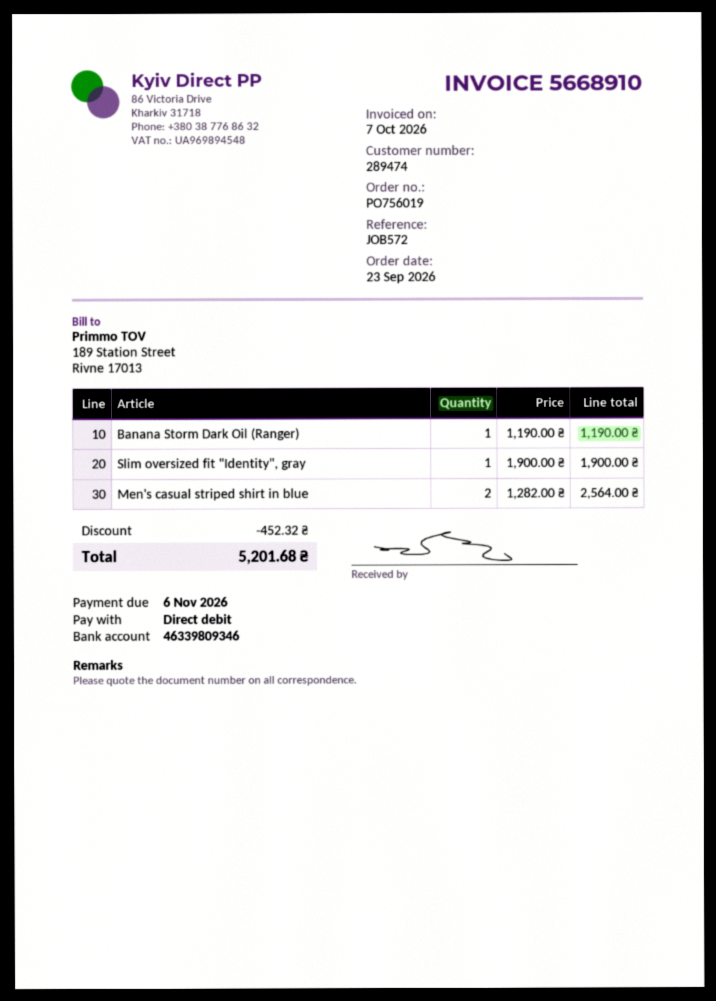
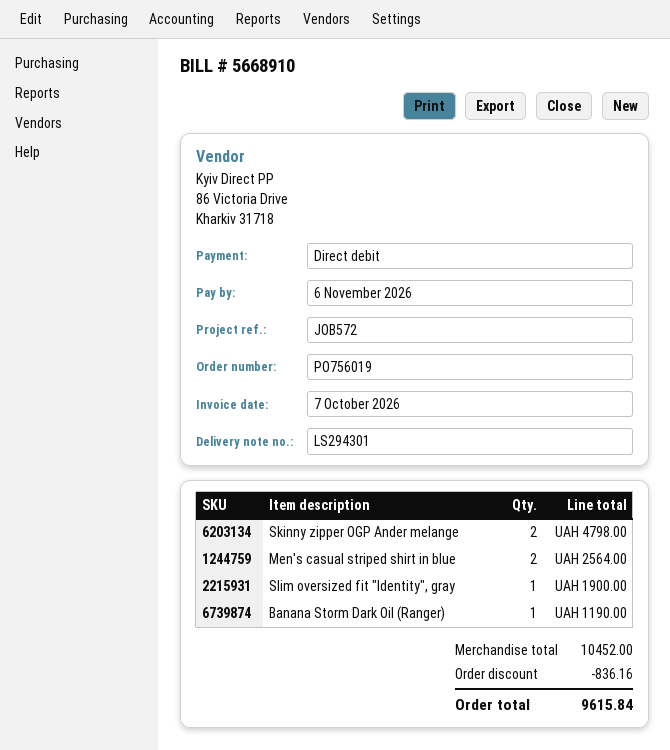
Skinny zipper OGP Ander melange: none -> 2 for 4798.00
discount: 452.32 -> 836.16
total: 5201.68 -> 9615.84

